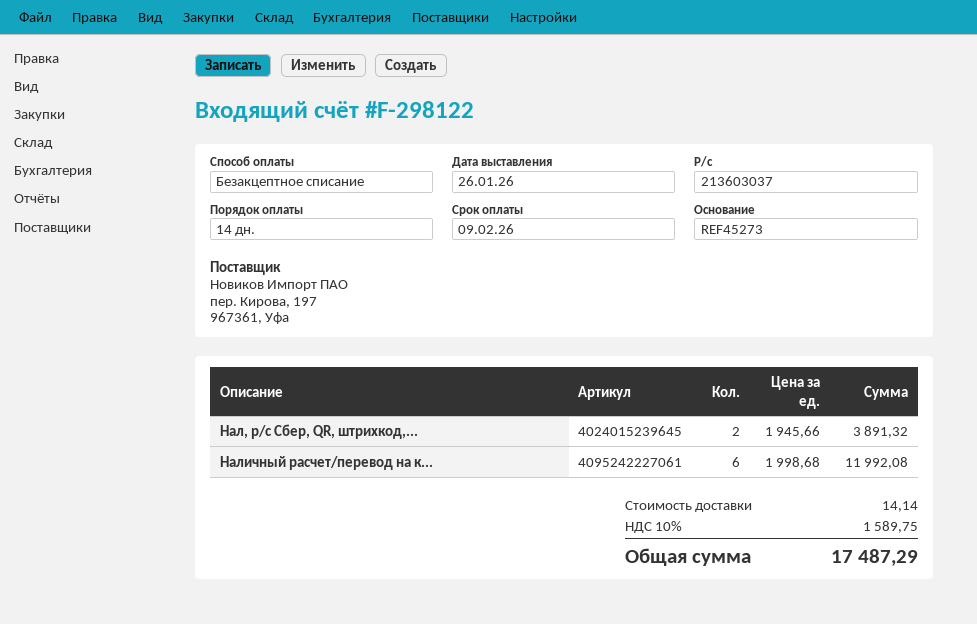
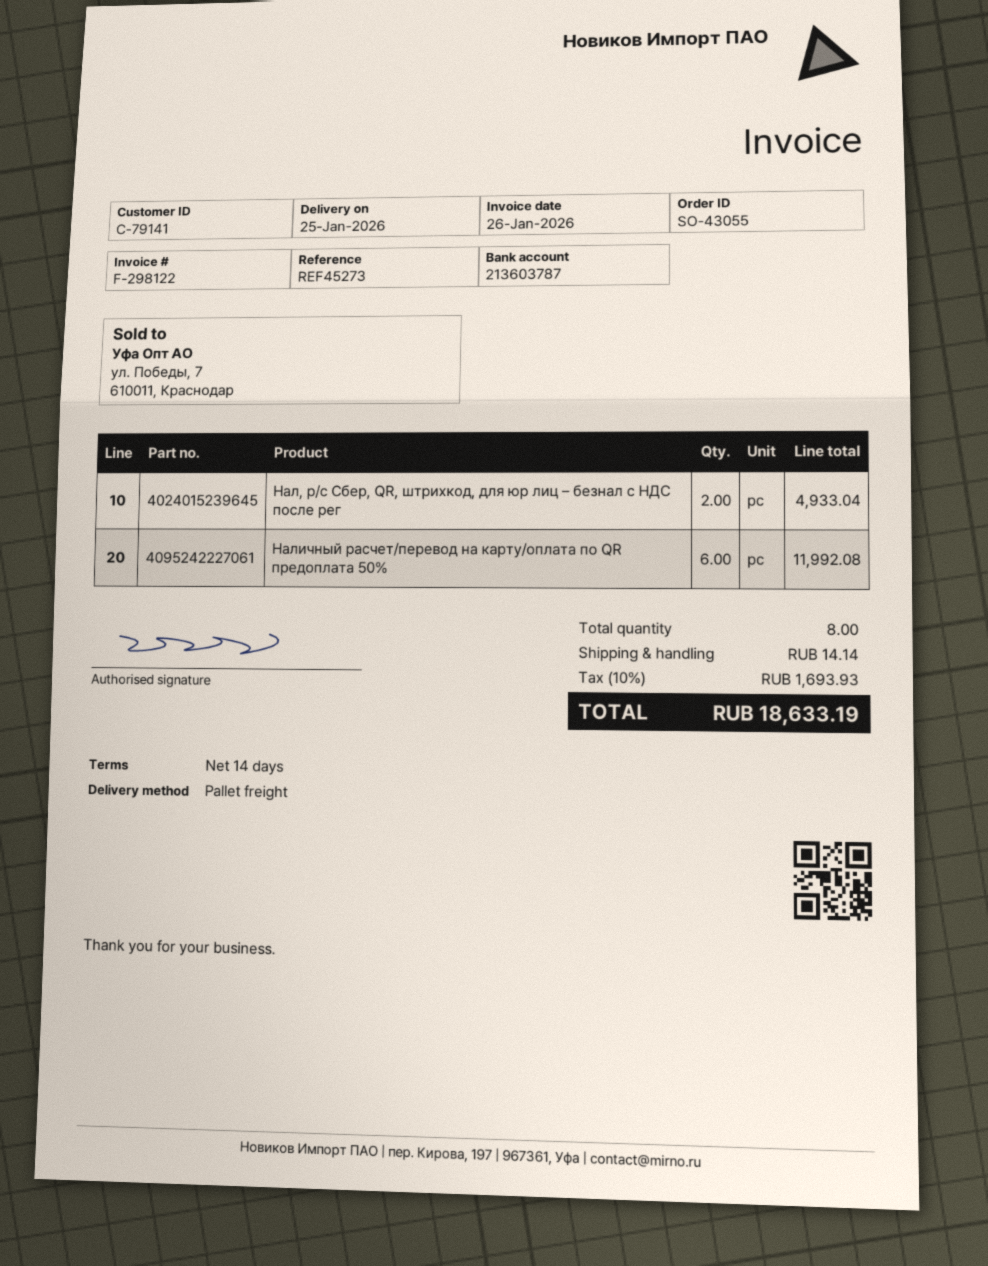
bank account: 213603037 -> 213603787
Нал, р/с Сбер, QR, штрихкод,...: 2 for 3891.32 -> 2 for 4933.04
tax: 10% = 1589.75 -> 10% = 1693.93
total: 17487.29 -> 18633.19

